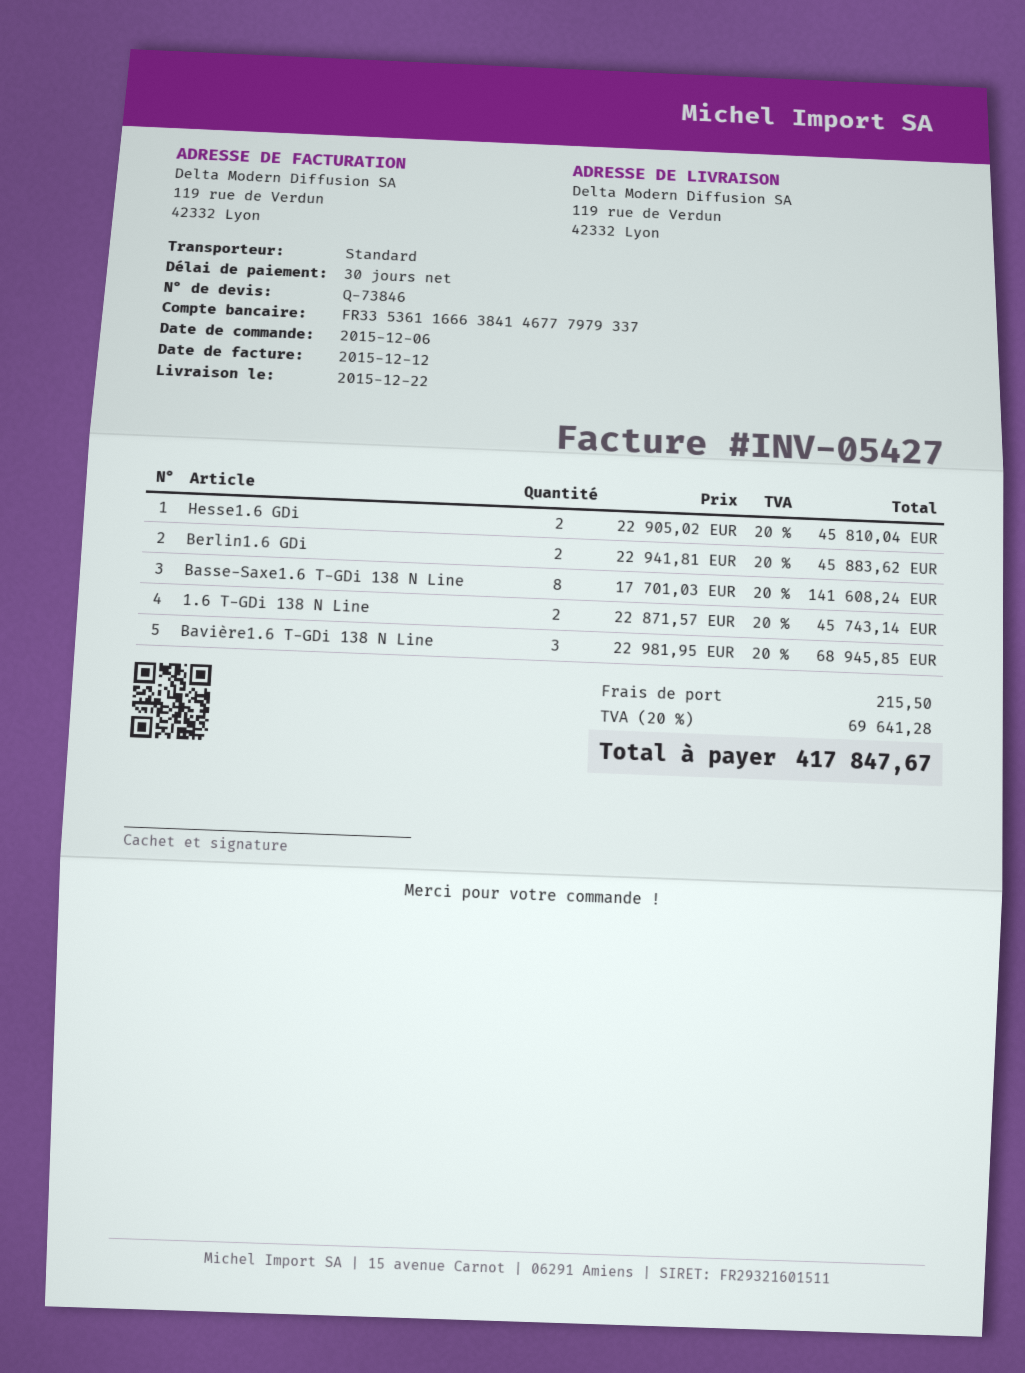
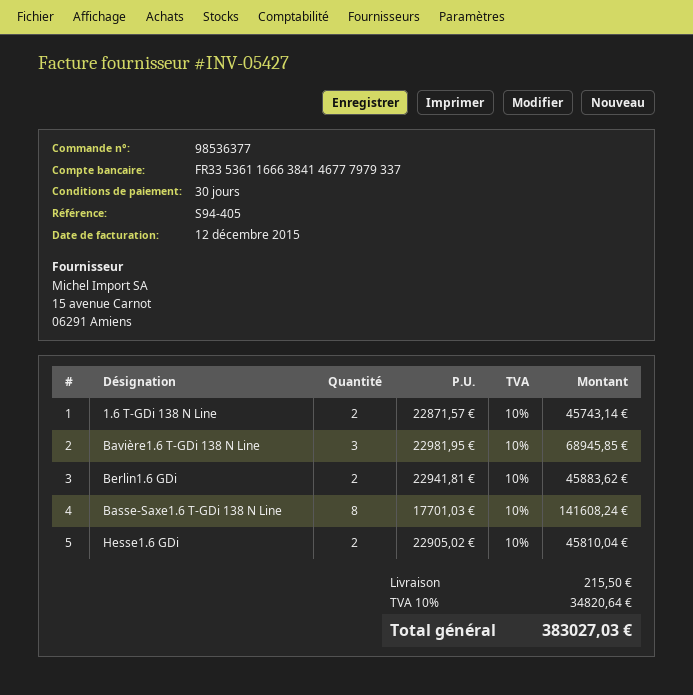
tax: 20% = 69641.28 -> 10% = 34820.64
total: 417847.67 -> 383027.03

